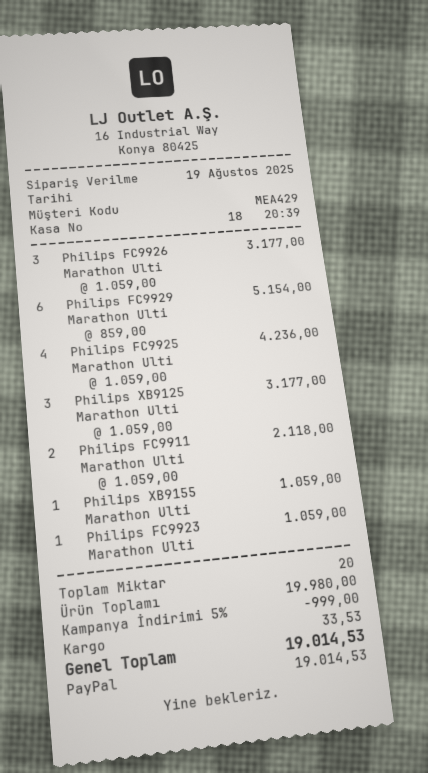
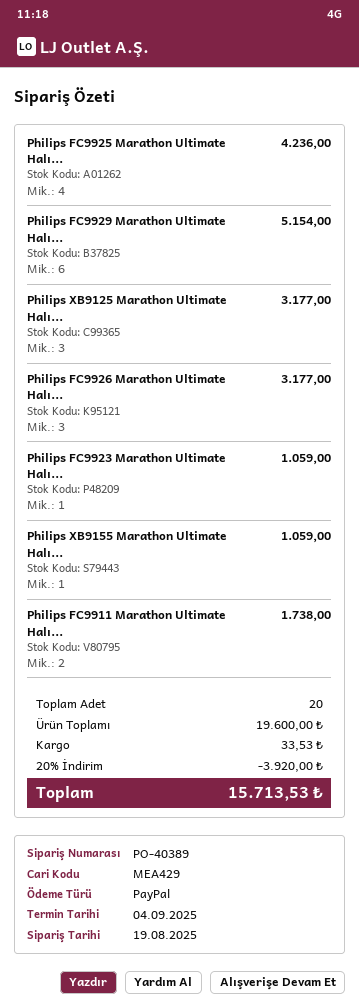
Philips FC9911 Marathon Ulti: 2 for 2118.00 -> 2 for 1738.00
subtotal: 19980.00 -> 19600.00
discount: 5% = 999.00 -> 20% = 3920.00
total: 19014.53 -> 15713.53

